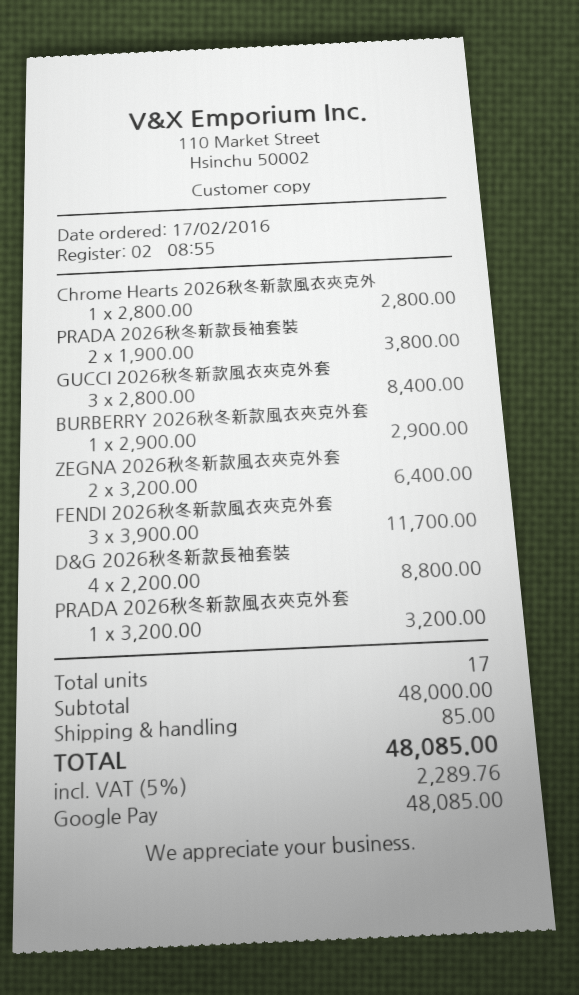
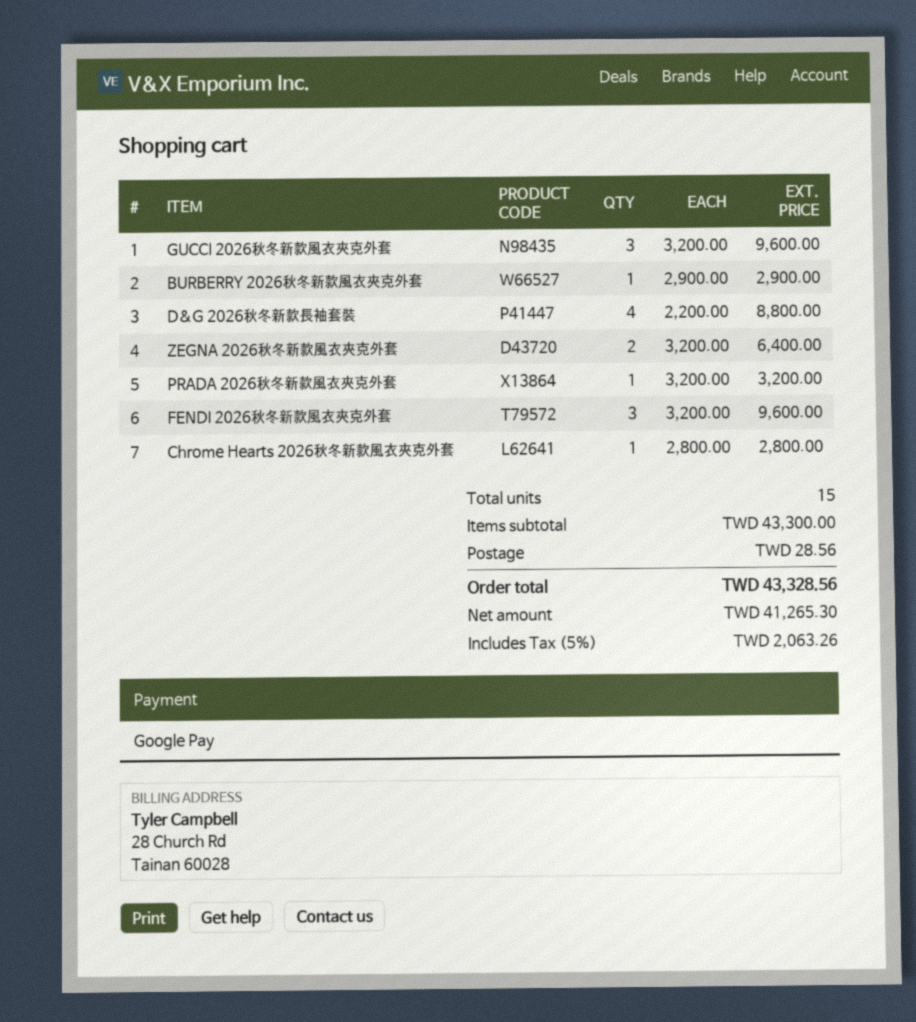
PRADA 2026秋冬新款長袖套裝: 2 x 1900.00 = 3800.00 -> none
GUCCI 2026秋冬新款風衣夾克外套: 3 x 2800.00 = 8400.00 -> 3 x 3200.00 = 9600.00
FENDI 2026秋冬新款風衣夾克外套: 3 x 3900.00 = 11700.00 -> 3 x 3200.00 = 9600.00
total quantity: 17 -> 15
subtotal: 48000.00 -> 43300.00
shipping: 85.00 -> 28.56
tax: 5% = 2289.76 -> 5% = 2063.26
total: 48085.00 -> 43328.56

